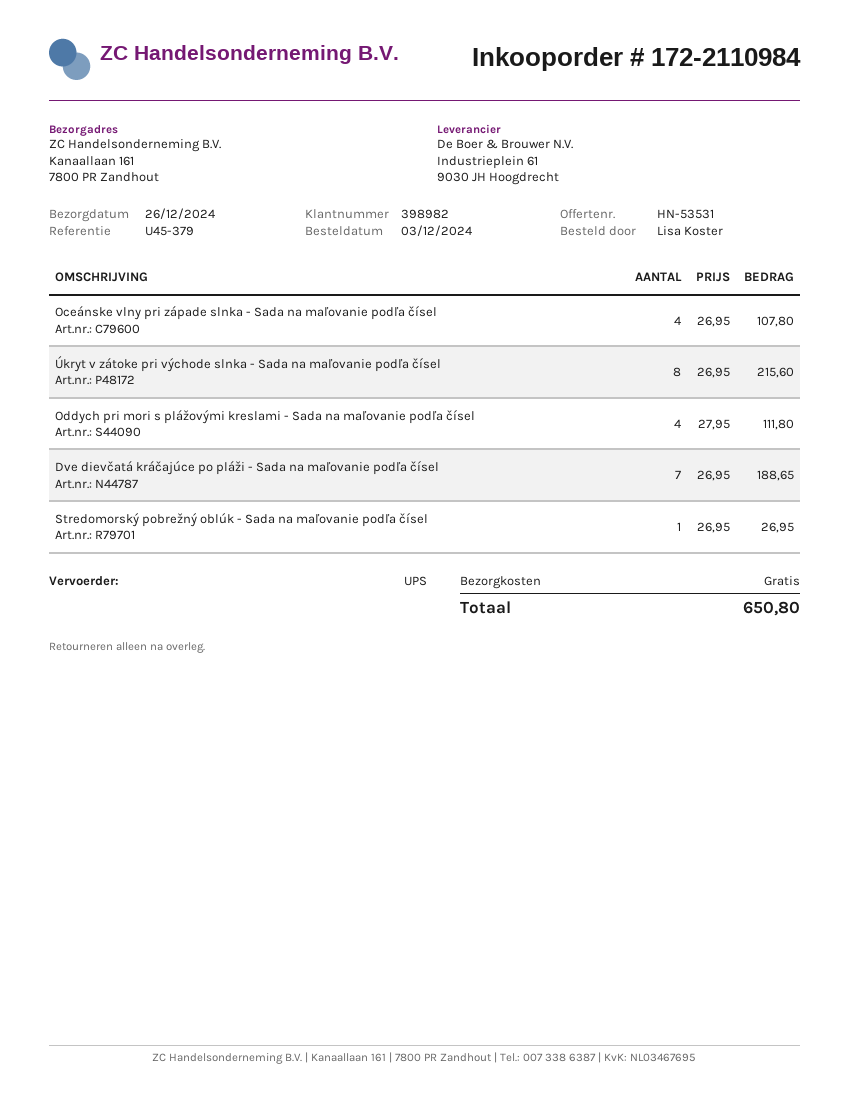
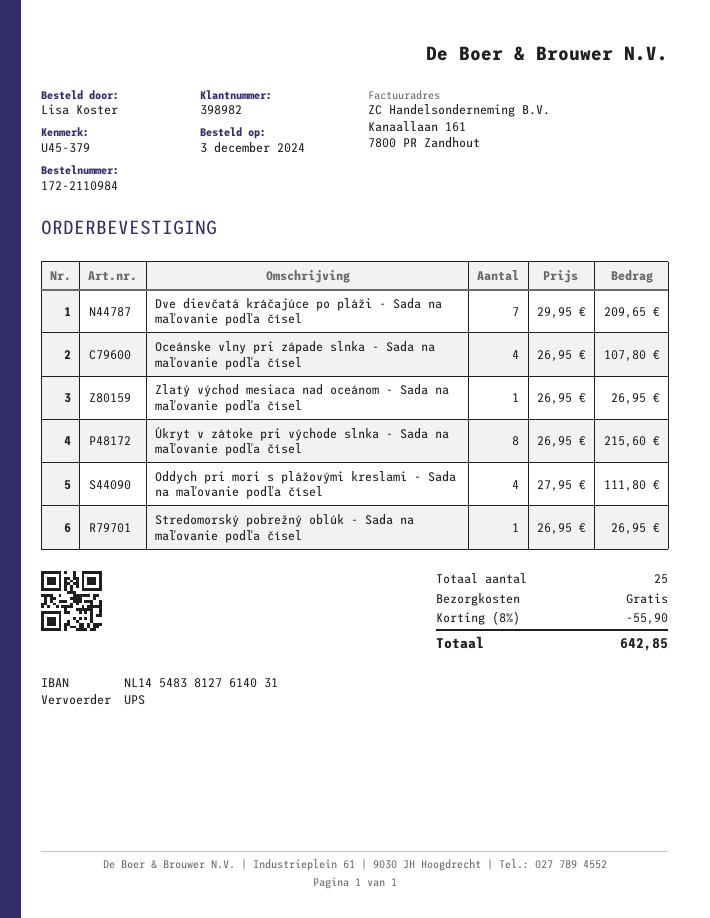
Dve dievčatá kráčajúce po pláži - Sada na maľovanie podľa čísel: 7 x 26.95 = 188.65 -> 7 x 29.95 = 209.65
Zlatý východ mesiaca nad oceánom - Sada na maľovanie podľa čísel: none -> 1 x 26.95 = 26.95
discount: none -> 8% = 55.90
total: 650.80 -> 642.85

